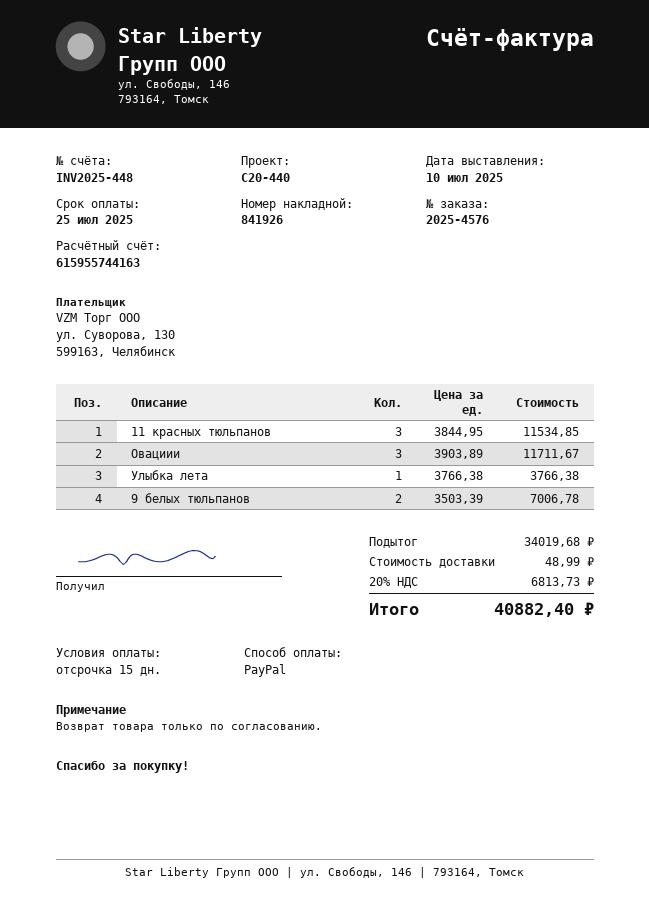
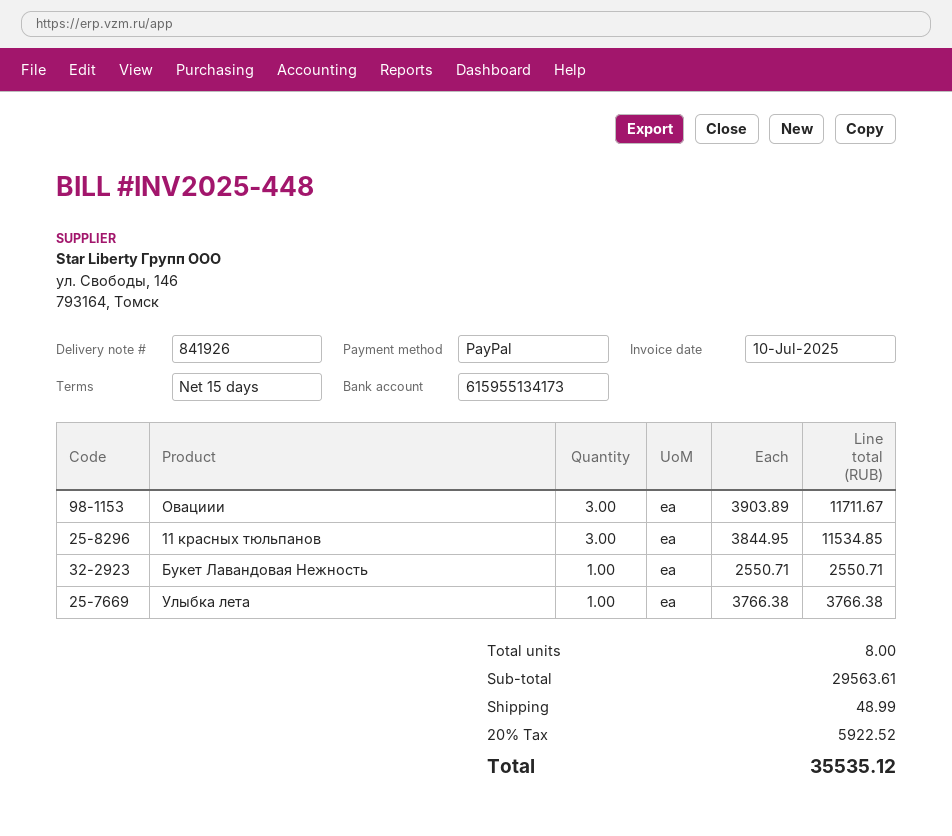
bank account: 615955744163 -> 615955134173
9 белых тюльпанов: 2 x 3503.39 = 7006.78 -> none
Букет Лавандовая Нежность: none -> 1 x 2550.71 = 2550.71
subtotal: 34019.68 -> 29563.61
tax: 20% = 6813.73 -> 20% = 5922.52
total: 40882.40 -> 35535.12

